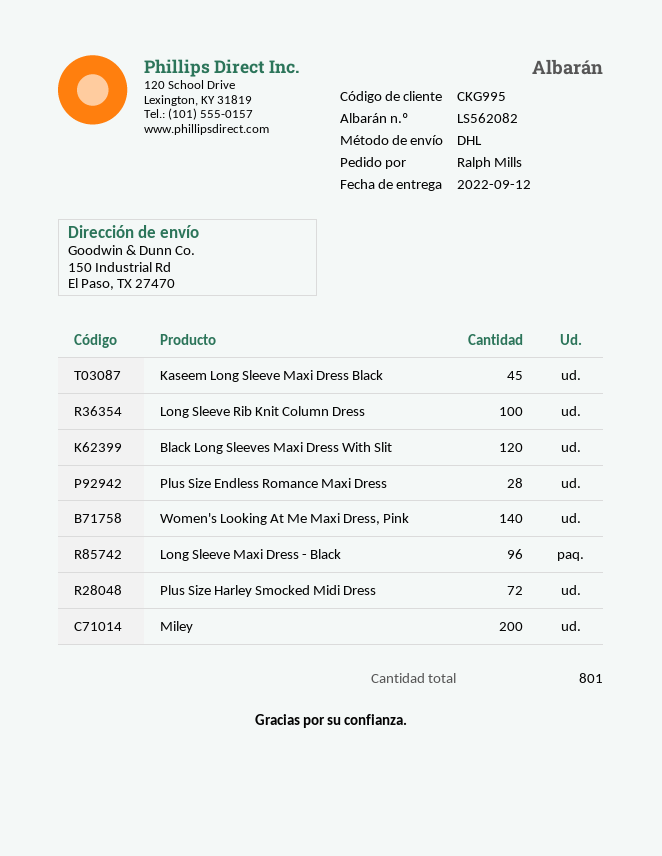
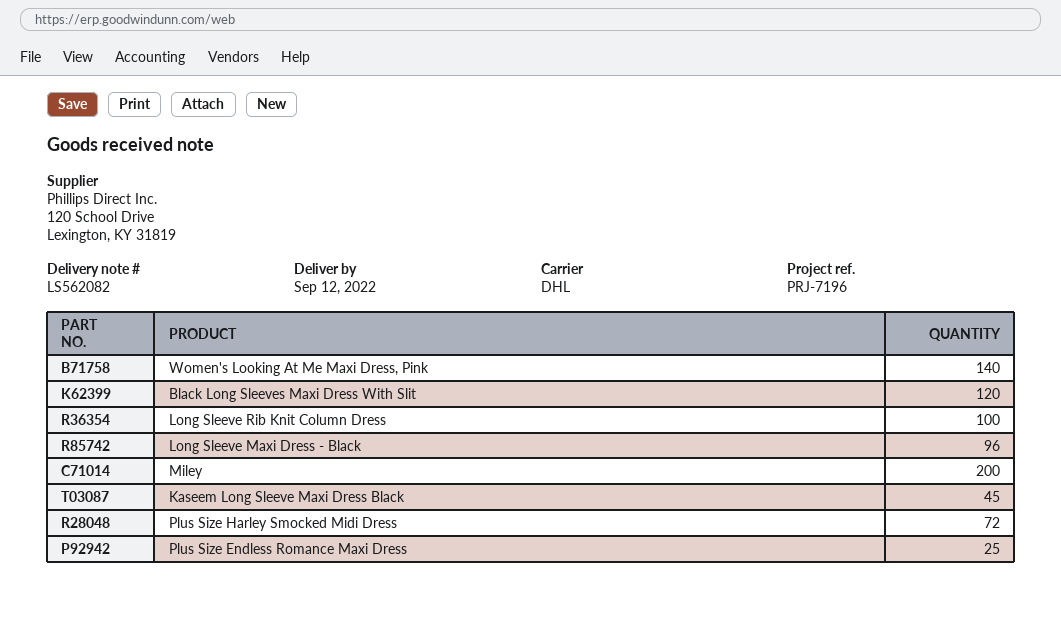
Plus Size Endless Romance Maxi Dress: 28 -> 25

